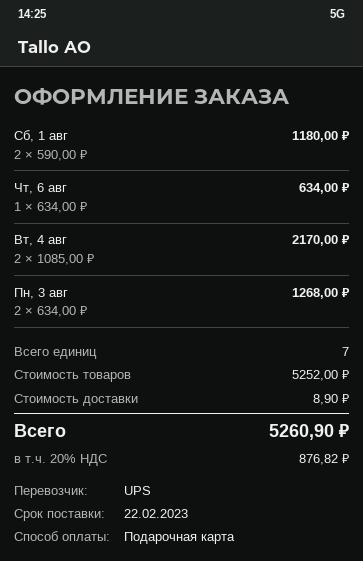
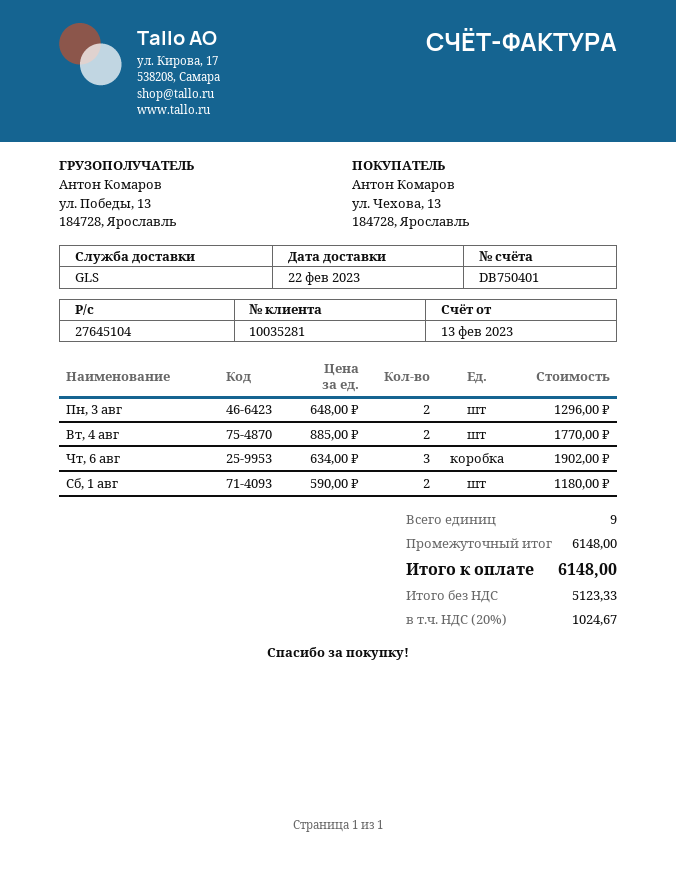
shipping method: UPS -> GLS
Чт, 6 авг: 1 x 634.00 = 634.00 -> 3 x 634.00 = 1902.00
Вт, 4 авг: 2 x 1085.00 = 2170.00 -> 2 x 885.00 = 1770.00
Пн, 3 авг: 2 x 634.00 = 1268.00 -> 2 x 648.00 = 1296.00
total quantity: 7 -> 9
subtotal: 5252.00 -> 6148.00
shipping: 8.90 -> none
tax: 20% = 876.82 -> 20% = 1024.67
total: 5260.90 -> 6148.00

